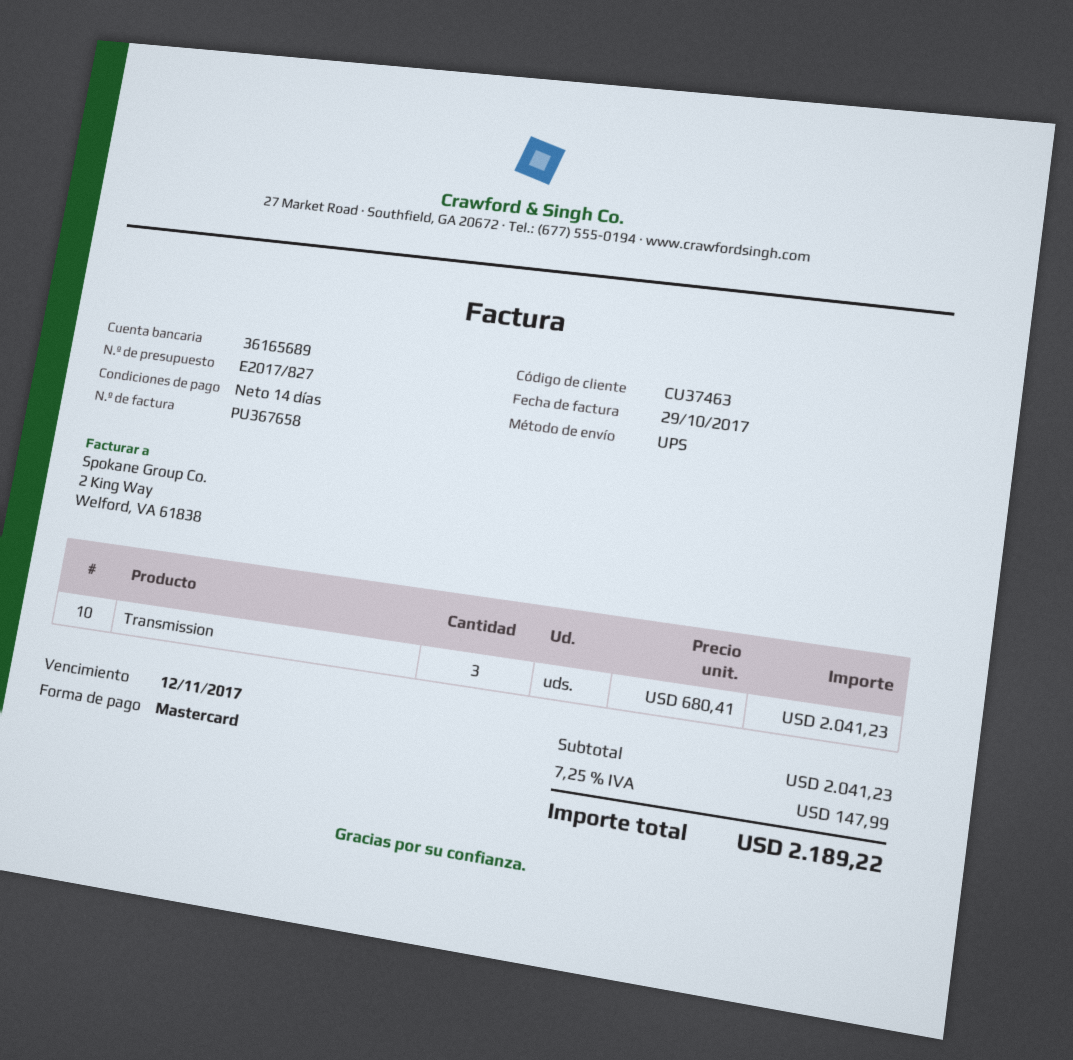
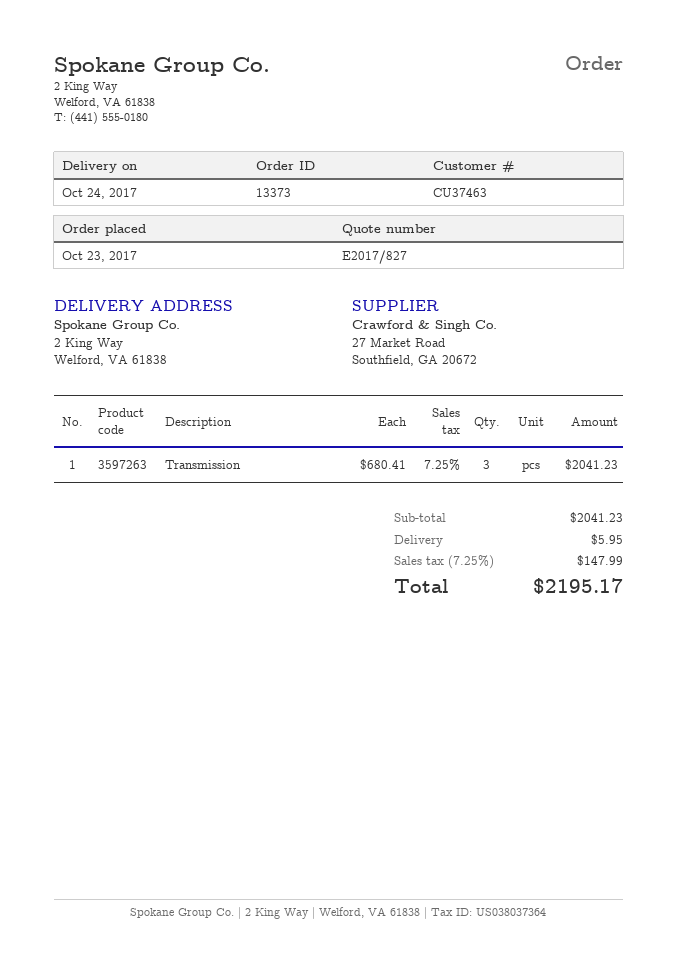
shipping: none -> 5.95
total: 2189.22 -> 2195.17

